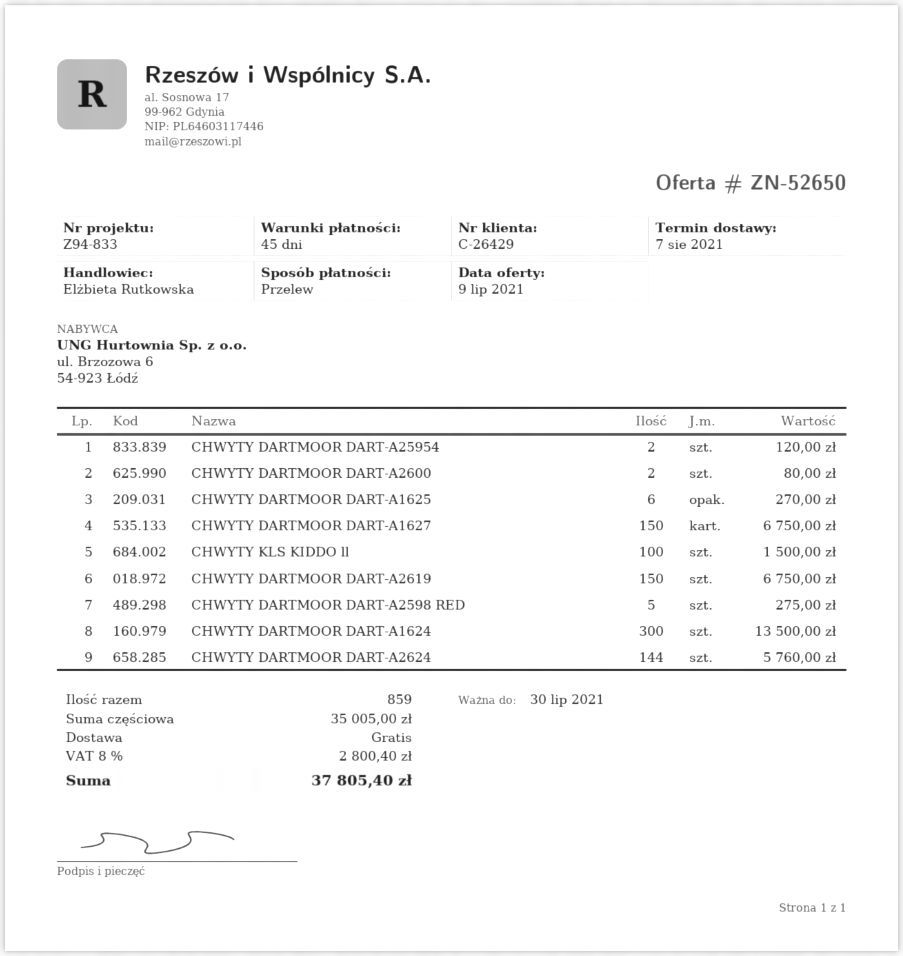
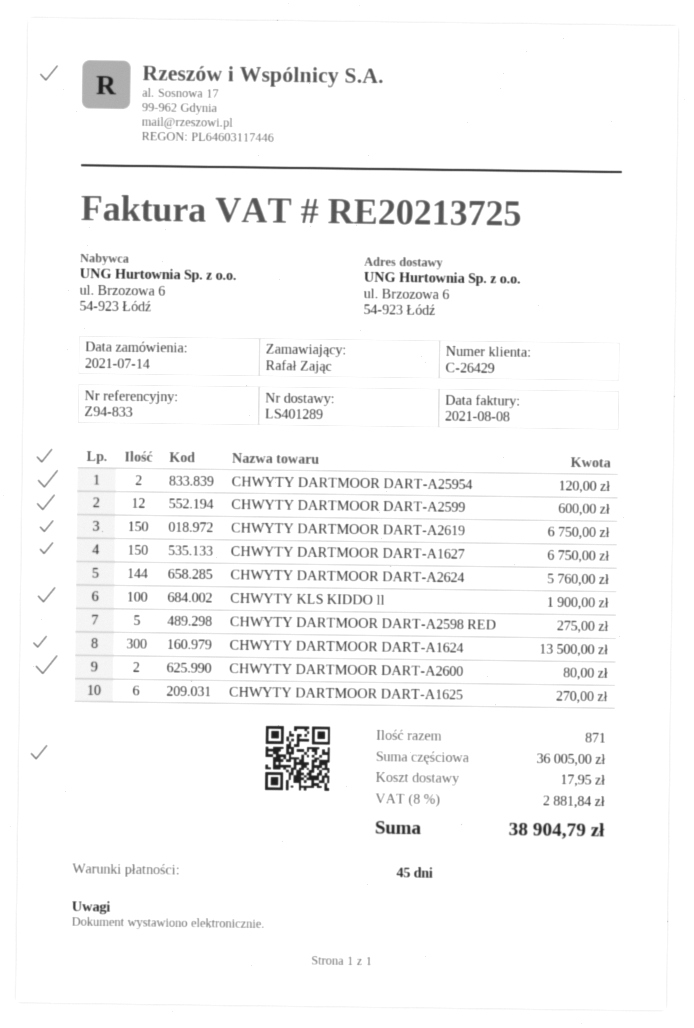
CHWYTY KLS KIDDO ll: 100 for 1500.00 -> 100 for 1900.00
CHWYTY DARTMOOR DART-A2599: none -> 12 for 600.00
total quantity: 859 -> 871
subtotal: 35005.00 -> 36005.00
shipping: 0.00 -> 17.95
tax: 8% = 2800.40 -> 8% = 2881.84
total: 37805.40 -> 38904.79

